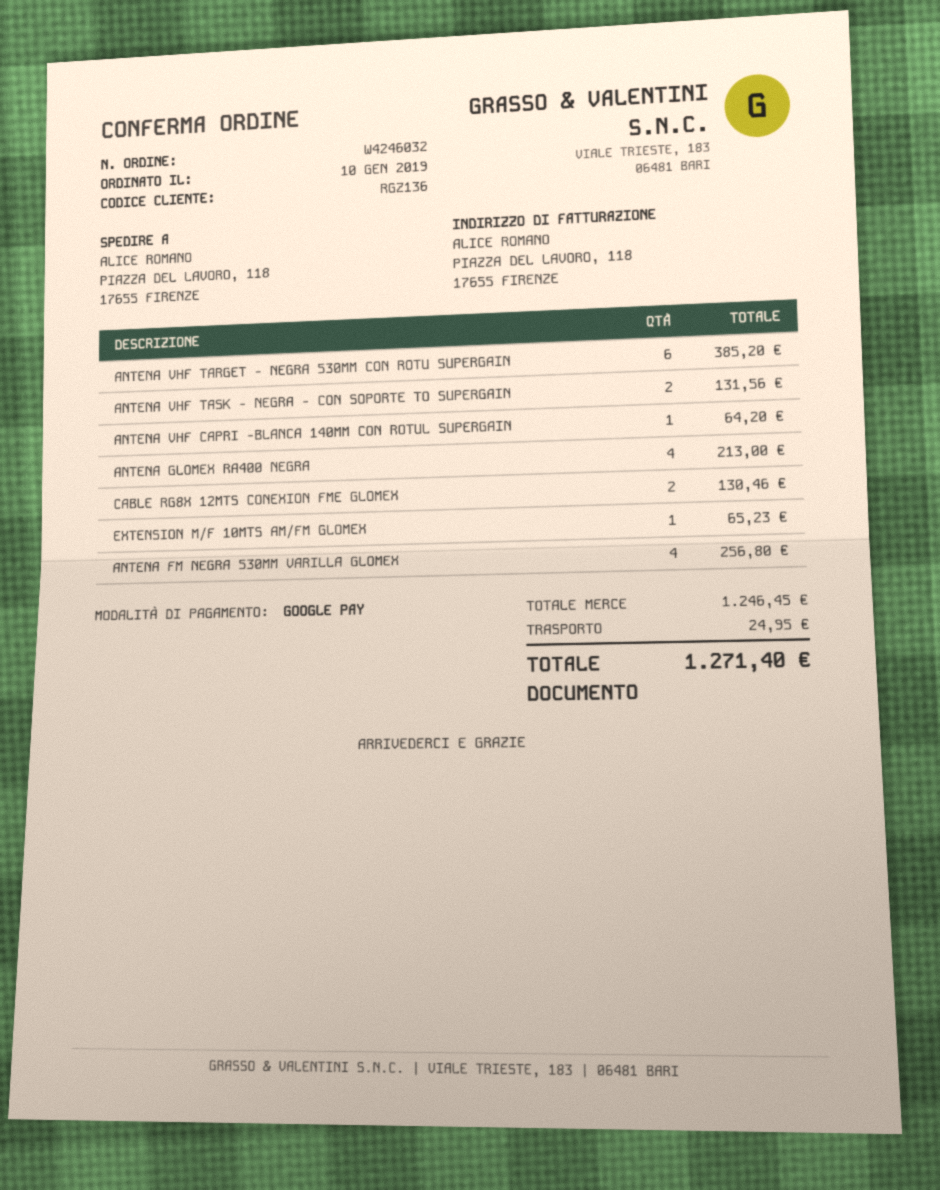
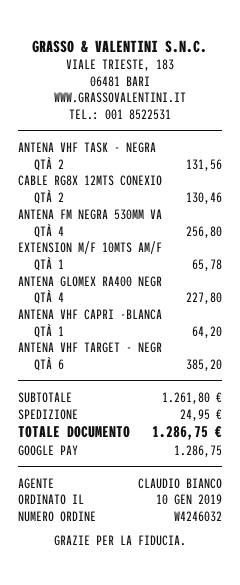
ANTENA GLOMEX RA400 NEGRA: 4 for 213.00 -> 4 for 227.80
EXTENSION M/F 10MTS AM/FM GLOMEX: 1 for 65.23 -> 1 for 65.78
subtotal: 1246.45 -> 1261.80
total: 1271.40 -> 1286.75

